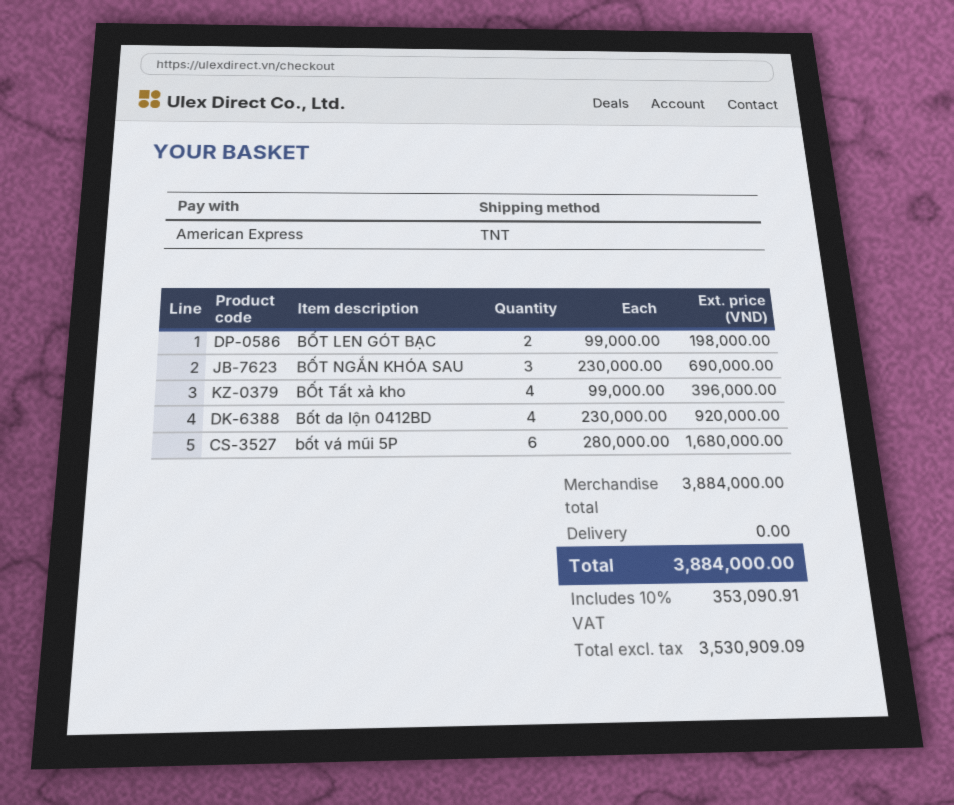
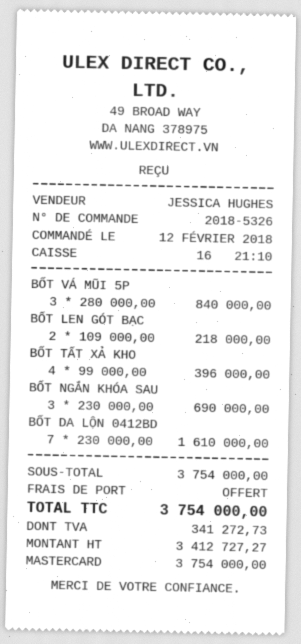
payment method: American Express -> Mastercard
BỐT LEN GÓT BẠC: 2 x 99000.00 = 198000.00 -> 2 x 109000.00 = 218000.00
Bốt da lộn 0412BD: 4 x 230000.00 = 920000.00 -> 7 x 230000.00 = 1610000.00
bốt vá mũi 5P: 6 x 280000.00 = 1680000.00 -> 3 x 280000.00 = 840000.00
subtotal: 3884000.00 -> 3754000.00
net: 3530909.09 -> 3412727.27
tax: 353090.91 -> 341272.73
total: 3884000.00 -> 3754000.00

